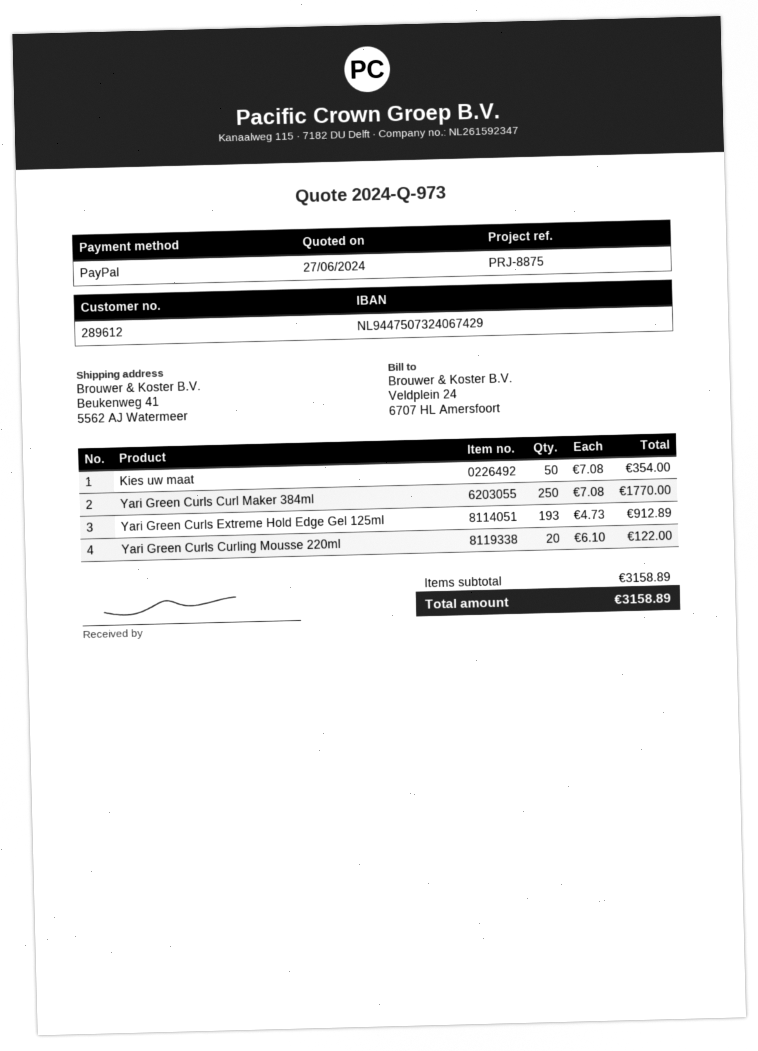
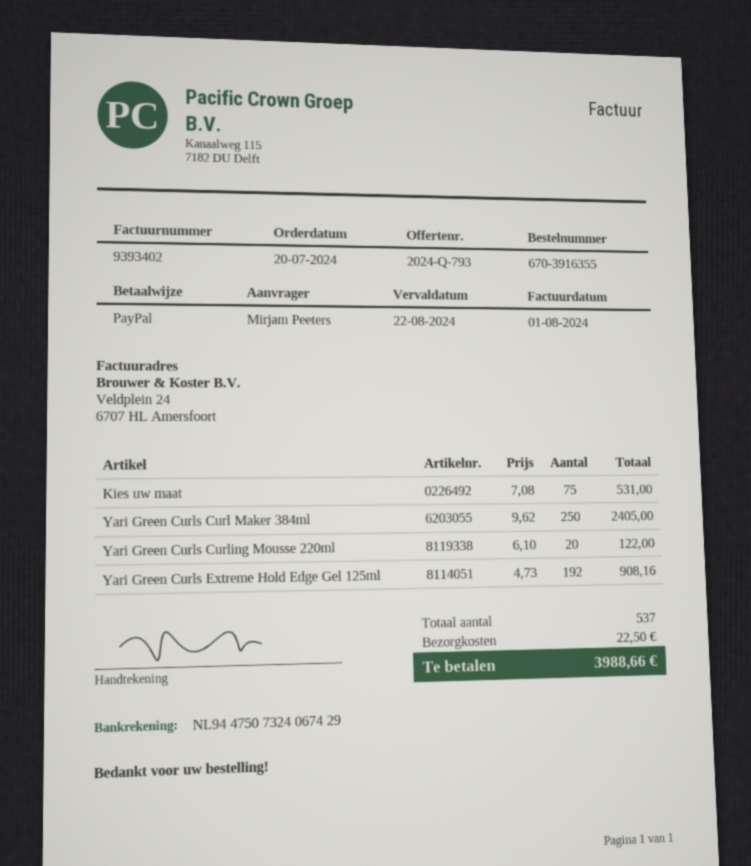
quote number: 2024-Q-973 -> 2024-Q-793
Kies uw maat: 50 x 7.08 = 354.00 -> 75 x 7.08 = 531.00
Yari Green Curls Curl Maker 384ml: 250 x 7.08 = 1770.00 -> 250 x 9.62 = 2405.00
Yari Green Curls Extreme Hold Edge Gel 125ml: 193 x 4.73 = 912.89 -> 192 x 4.73 = 908.16
shipping: none -> 22.50
total: 3158.89 -> 3988.66

